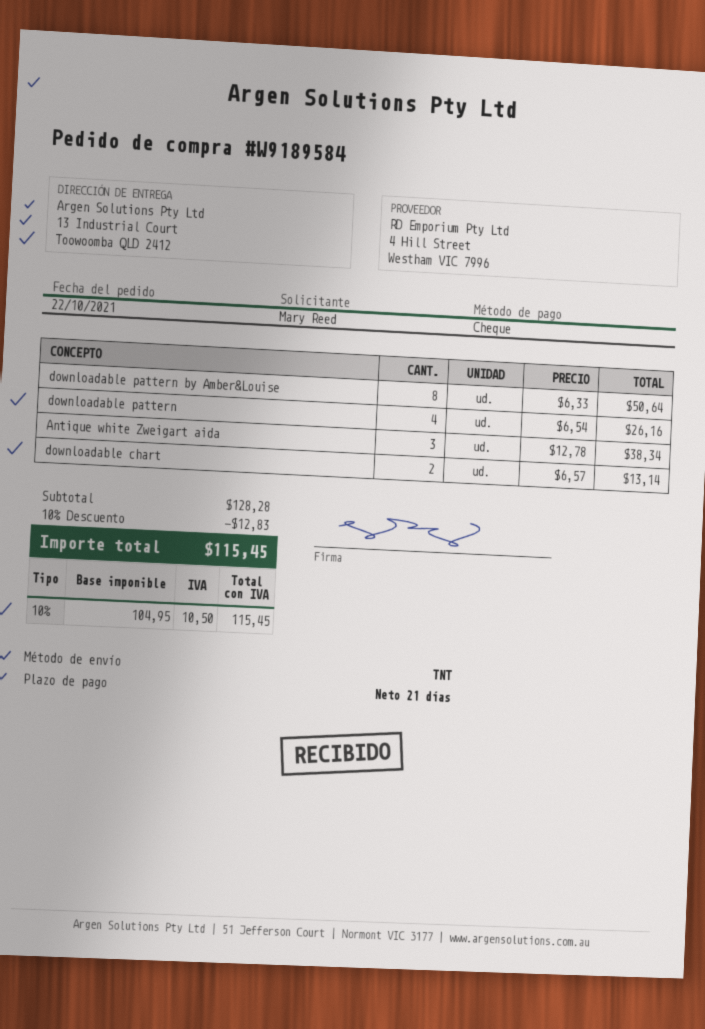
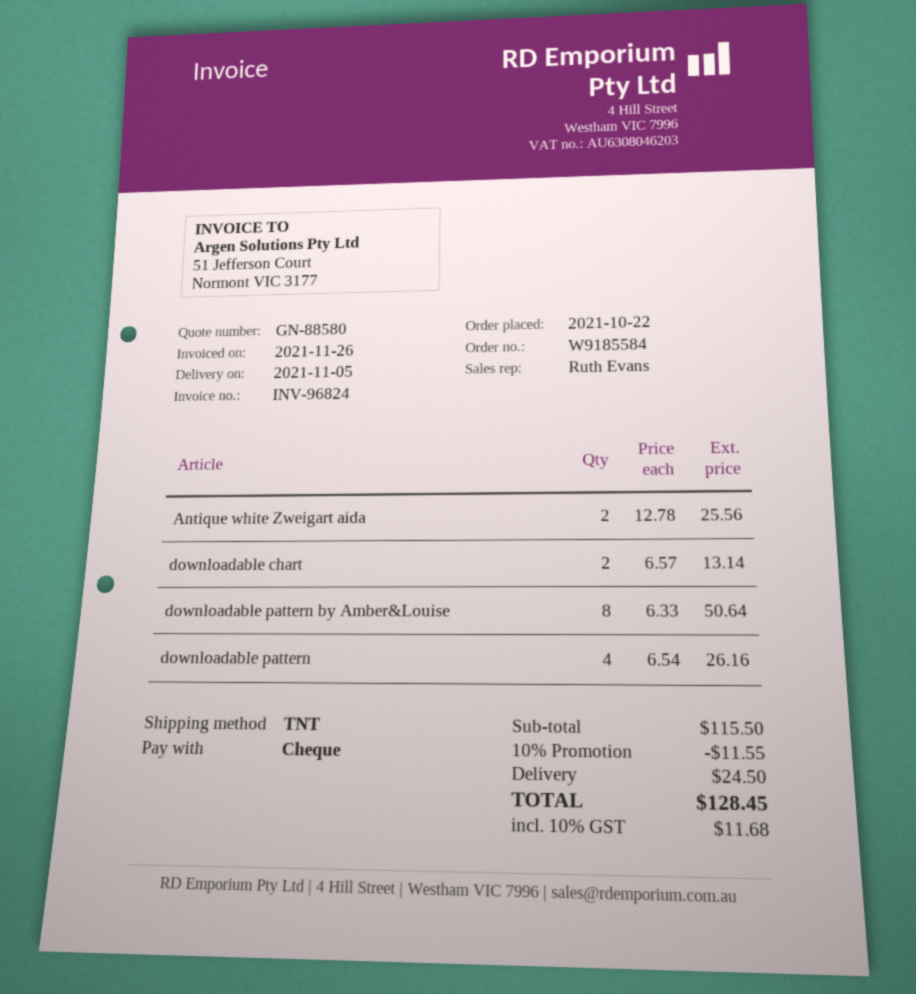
order number: W9189584 -> W9185584
Antique white Zweigart aida: 3 x 12.78 = 38.34 -> 2 x 12.78 = 25.56
subtotal: 128.28 -> 115.50
discount: 10% = 12.83 -> 10% = 11.55
shipping: none -> 24.50
tax: 10% = 10.50 -> 10% = 11.68
total: 115.45 -> 128.45

